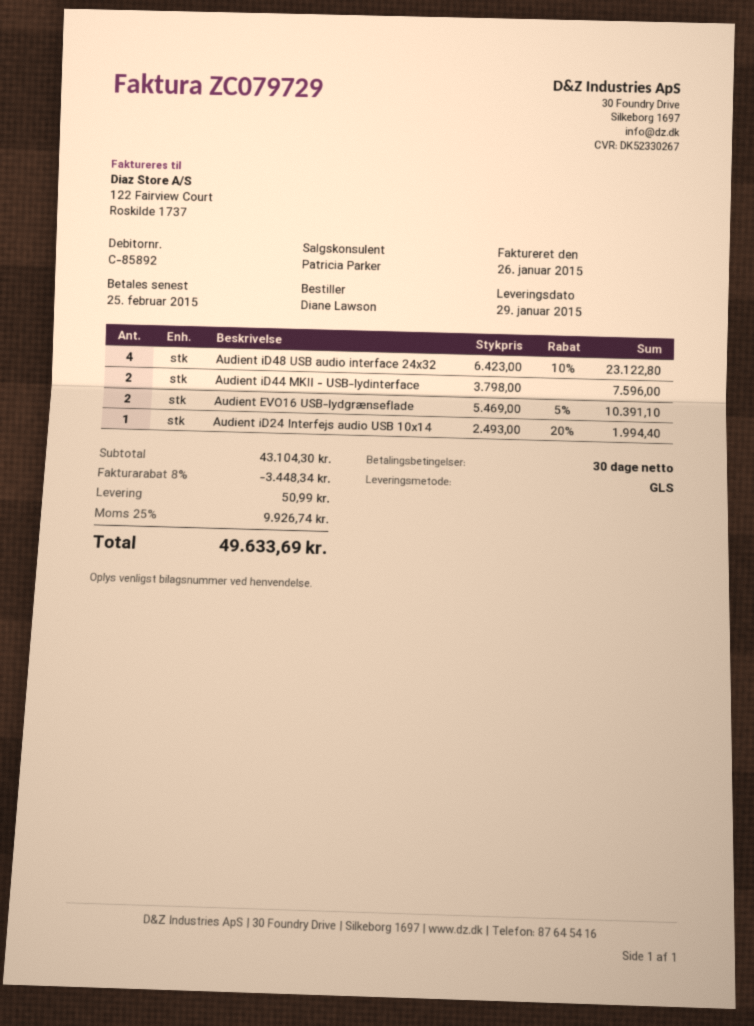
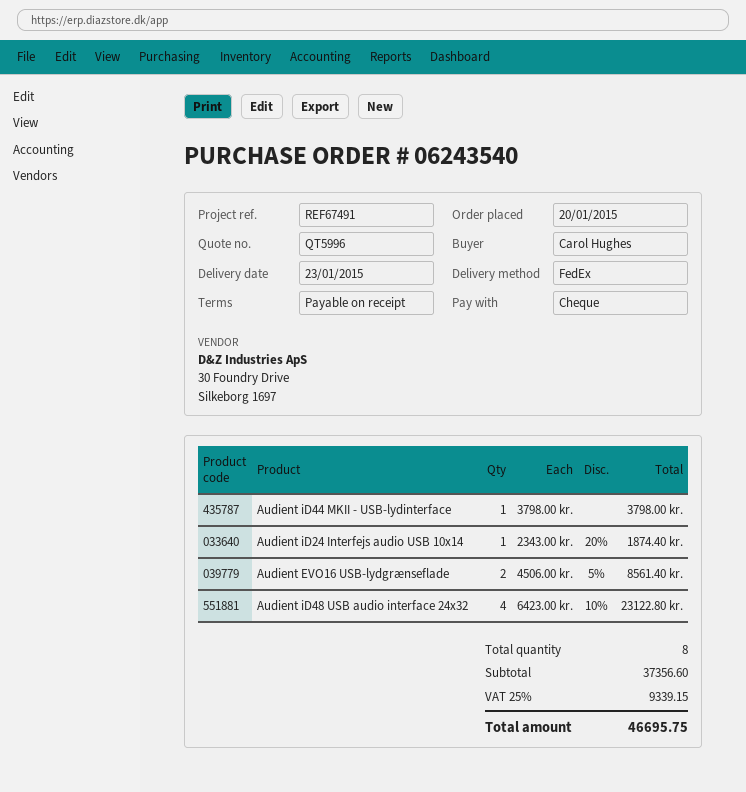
delivery date: 2015-01-29 -> 2015-01-23
payment terms: 30 days -> on receipt
ordered by: Diane Lawson -> Carol Hughes
shipping method: GLS -> FedEx
Audient iD44 MKII - USB-lydinterface: 2 x 3798.00 = 7596.00 -> 1 x 3798.00 = 3798.00
Audient EVO16 USB-lydgrænseflade: 2 x 5469.00 - 5% = 10391.10 -> 2 x 4506.00 - 5% = 8561.40
Audient iD24 Interfejs audio USB 10x14: 1 x 2493.00 - 20% = 1994.40 -> 1 x 2343.00 - 20% = 1874.40
subtotal: 43104.30 -> 37356.60
discount: 8% = 3448.34 -> none
shipping: 50.99 -> none
tax: 25% = 9926.74 -> 25% = 9339.15
total: 49633.69 -> 46695.75

